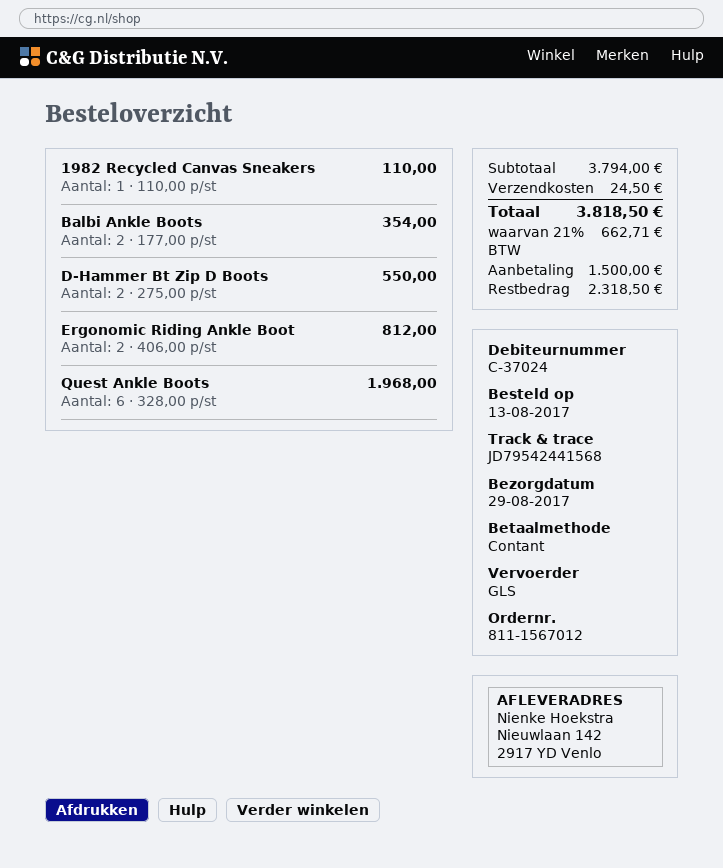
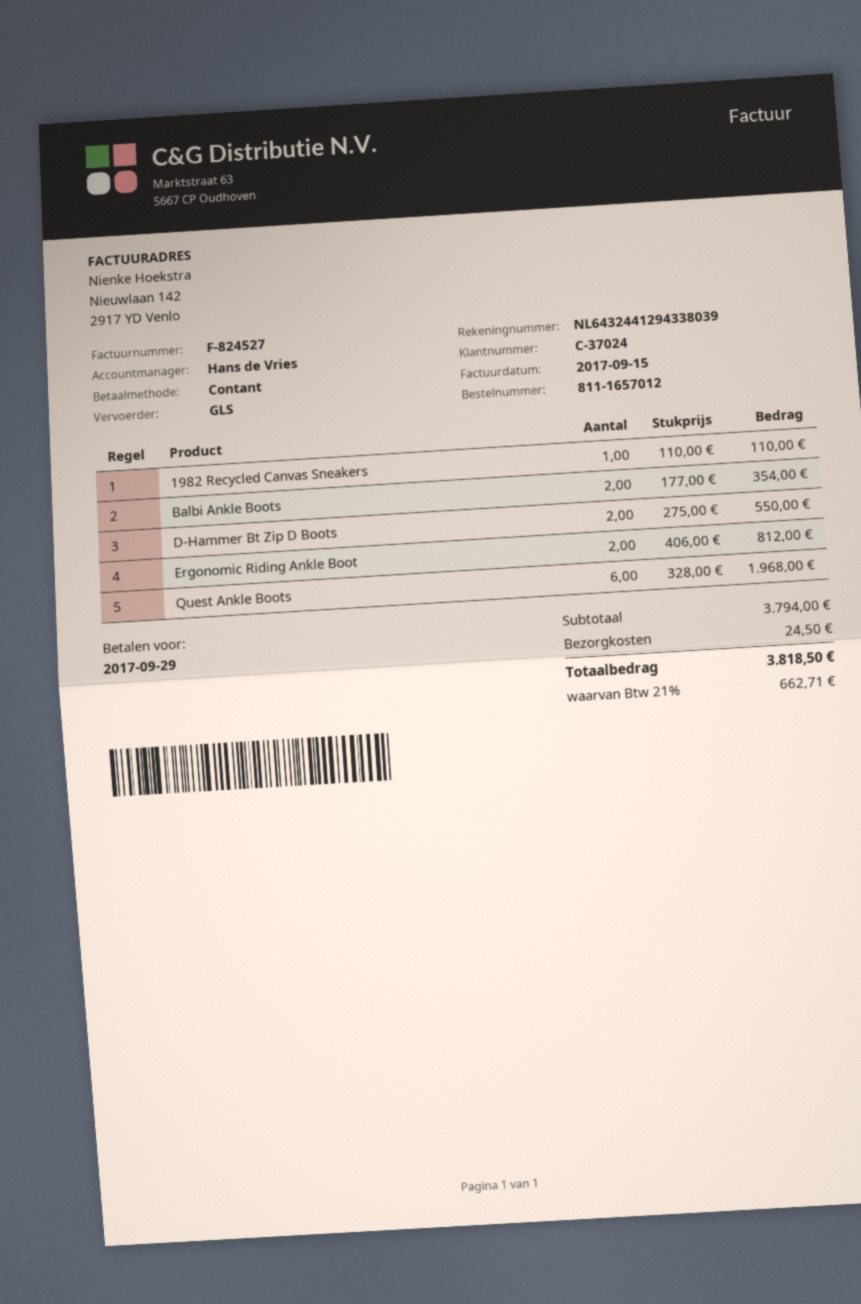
order number: 811-1567012 -> 811-1657012

